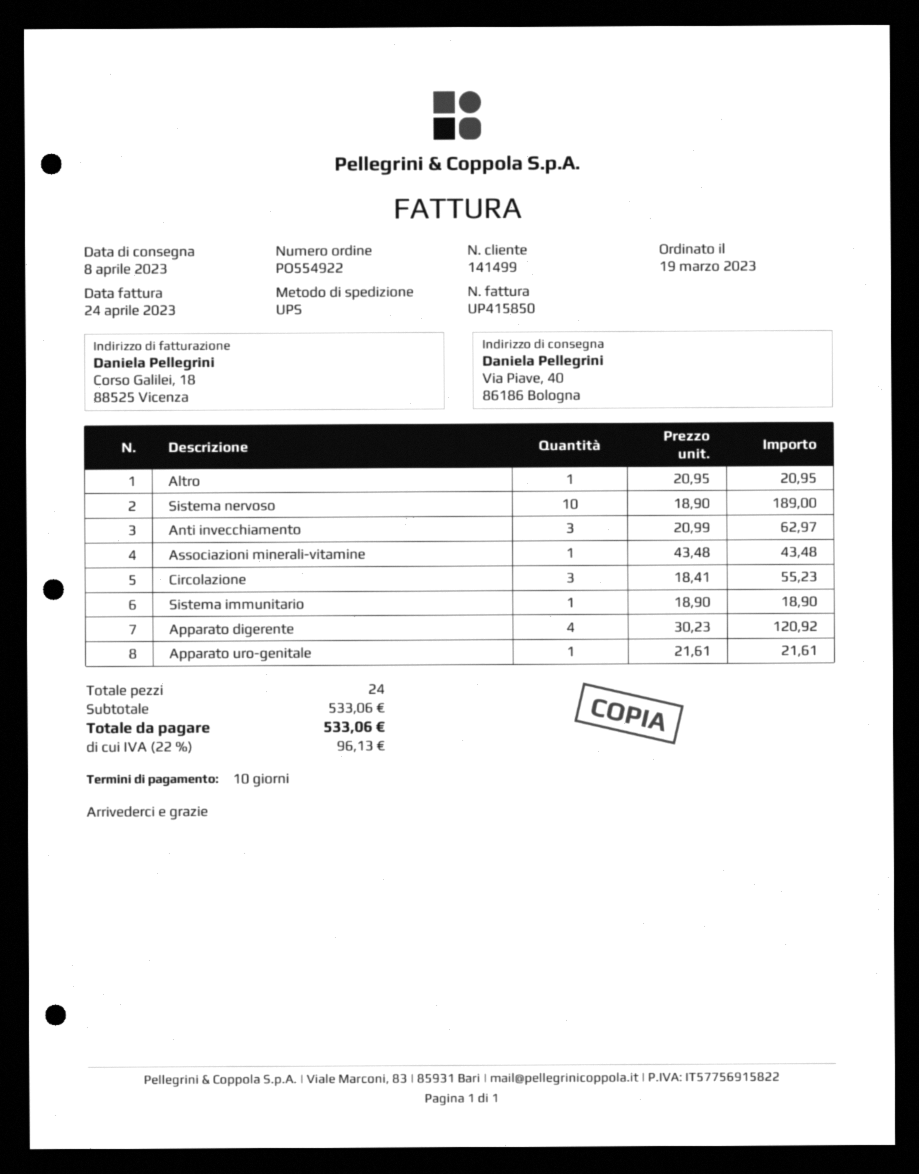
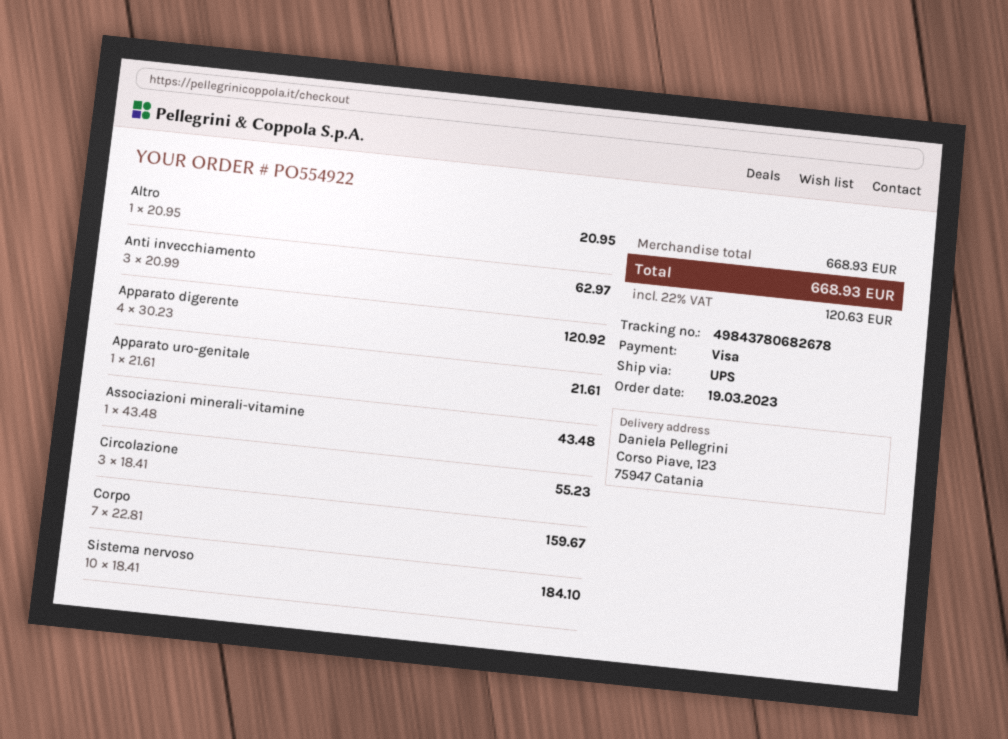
ship to: Via Piave, 40, 86186 Bologna -> Corso Piave, 123, 75947 Catania
Sistema nervoso: 10 x 18.90 = 189.00 -> 10 x 18.41 = 184.10
Sistema immunitario: 1 x 18.90 = 18.90 -> none
Corpo: none -> 7 x 22.81 = 159.67
subtotal: 533.06 -> 668.93
tax: 22% = 96.13 -> 22% = 120.63
total: 533.06 -> 668.93

